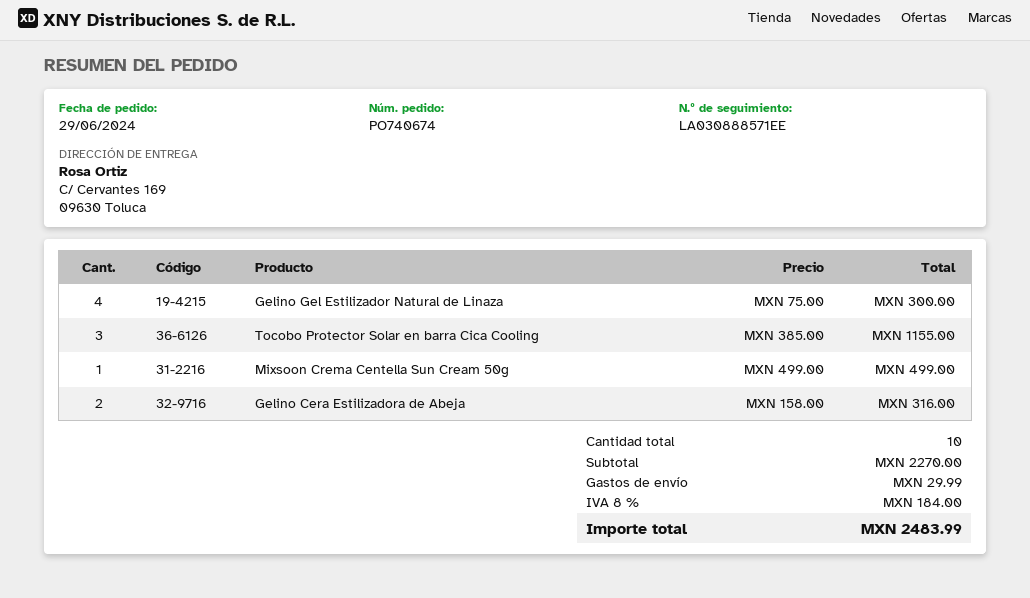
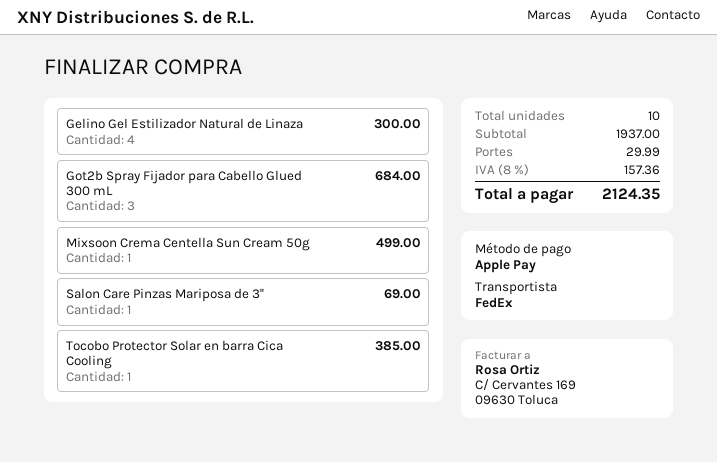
Tocobo Protector Solar en barra Cica Cooling: 3 for 1155.00 -> 1 for 385.00
Gelino Cera Estilizadora de Abeja: 2 for 316.00 -> none
Got2b Spray Fijador para Cabello Glued 300 mL: none -> 3 for 684.00
Salon Care Pinzas Mariposa de 3'': none -> 1 for 69.00
subtotal: 2270.00 -> 1937.00
tax: 8% = 184.00 -> 8% = 157.36
total: 2483.99 -> 2124.35

